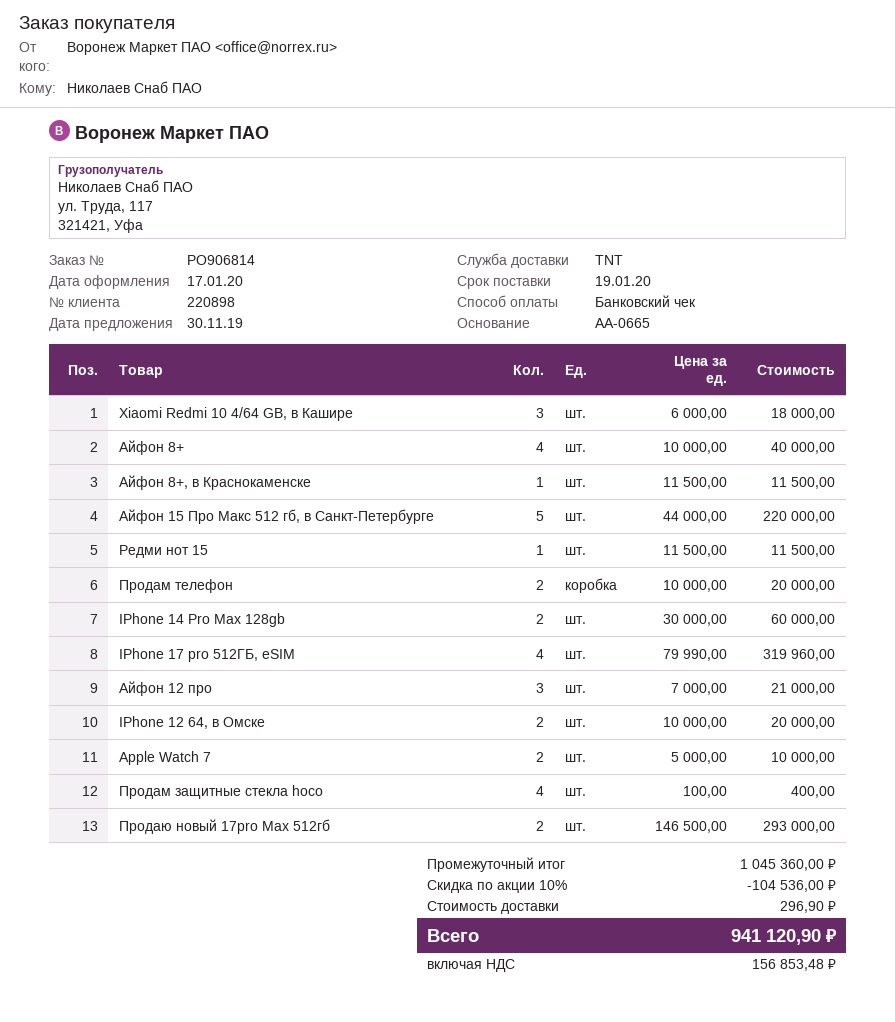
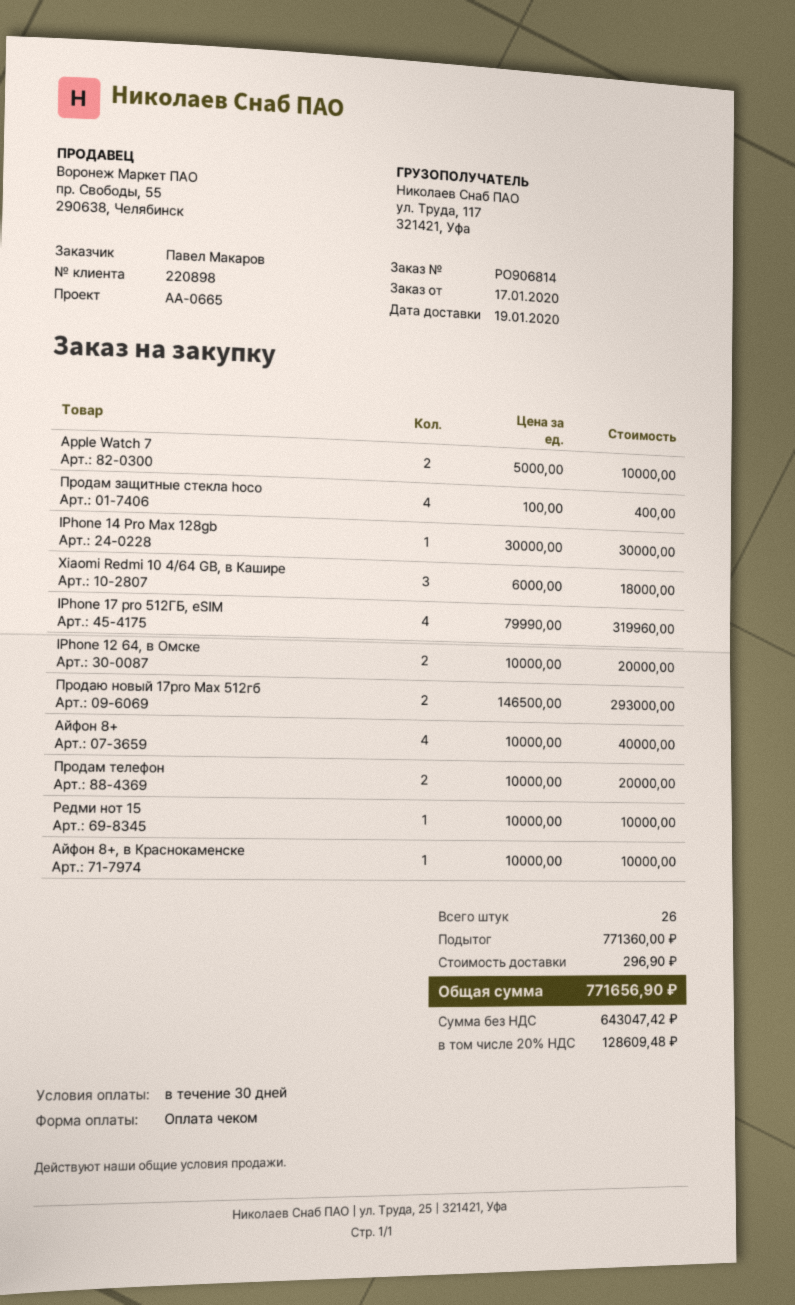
Айфон 8+, в Краснокаменске: 1 x 11500.00 = 11500.00 -> 1 x 10000.00 = 10000.00
Айфон 15 Про Макс 512 гб, в Санкт-Петербурге: 5 x 44000.00 = 220000.00 -> none
Редми нот 15: 1 x 11500.00 = 11500.00 -> 1 x 10000.00 = 10000.00
IPhone 14 Pro Max 128gb: 2 x 30000.00 = 60000.00 -> 1 x 30000.00 = 30000.00
Айфон 12 про: 3 x 7000.00 = 21000.00 -> none
subtotal: 1045360.00 -> 771360.00
discount: 10% = 104536.00 -> none
tax: 156853.48 -> 128609.48
total: 941120.90 -> 771656.90

